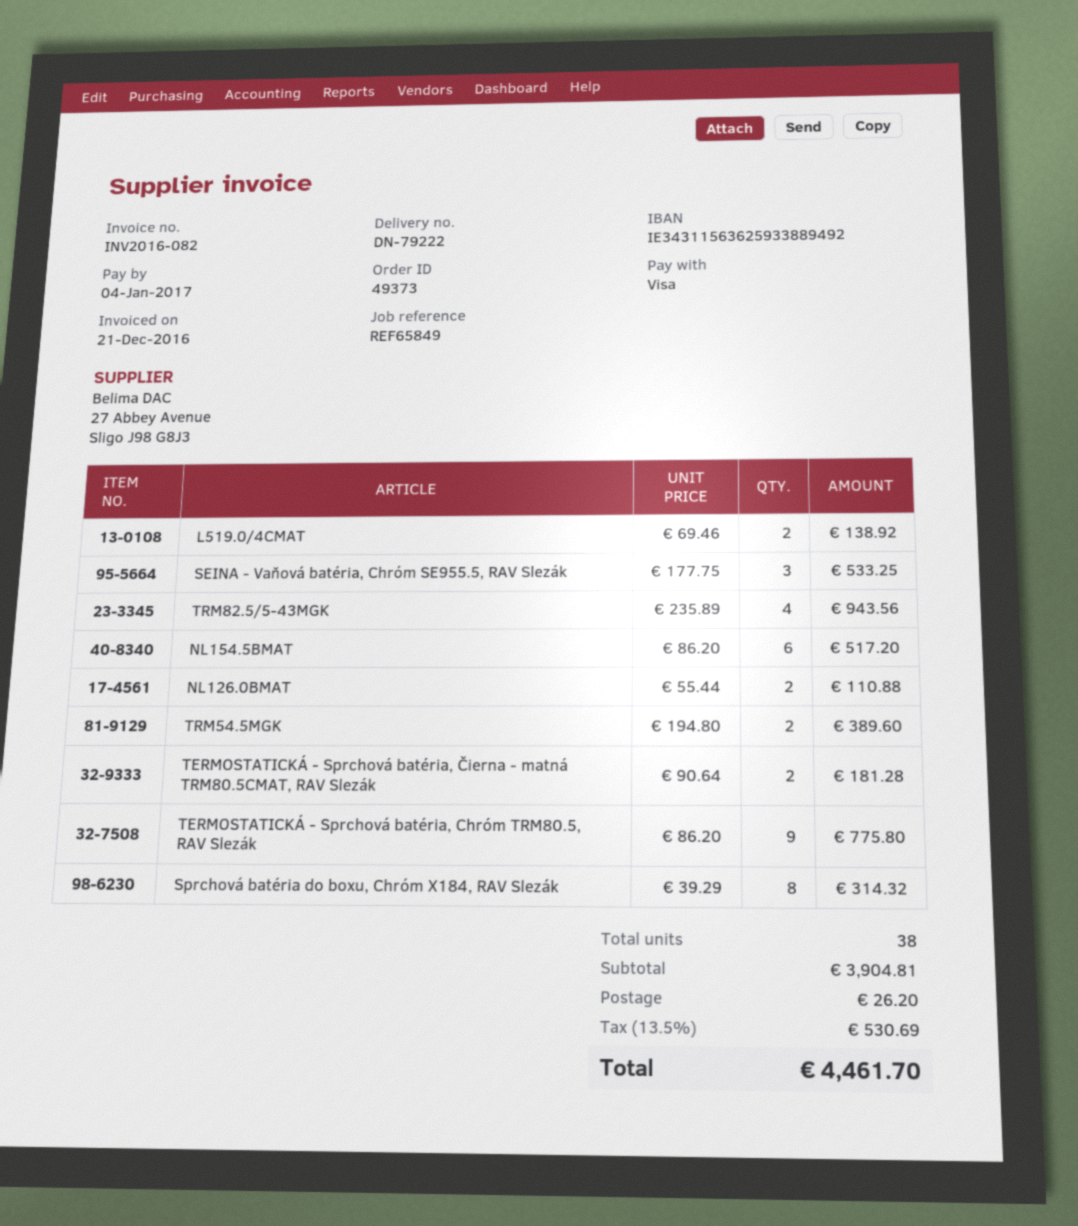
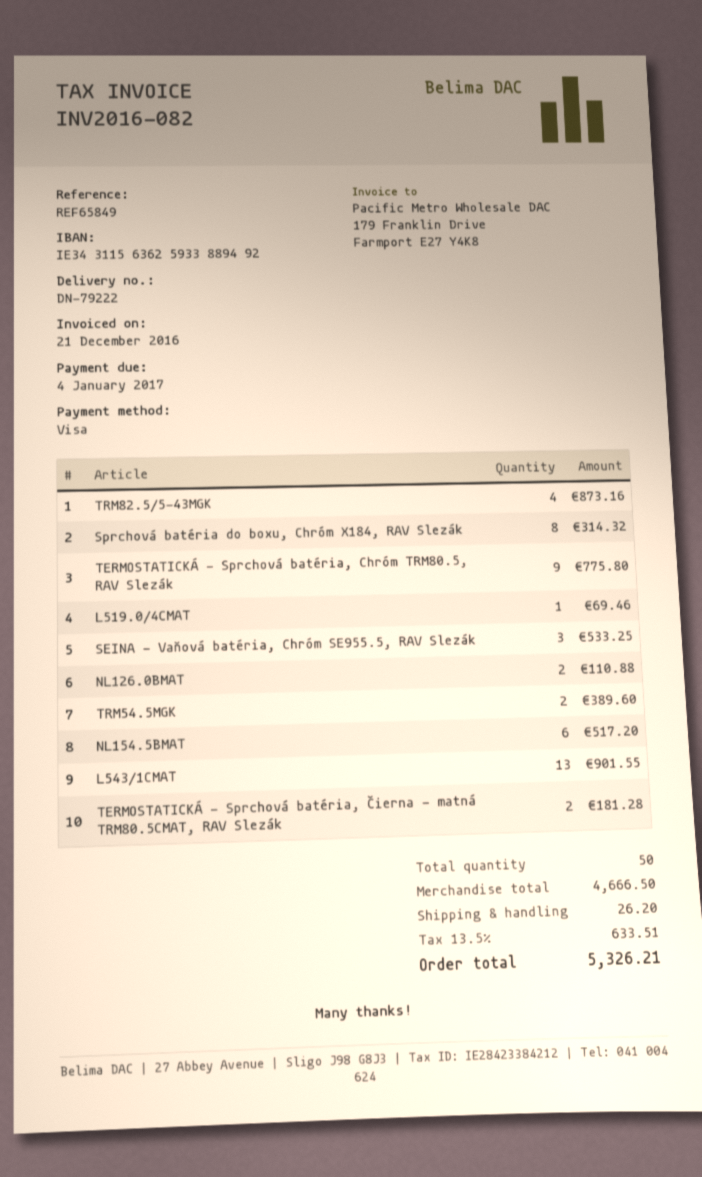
L519.0/4CMAT: 2 for 138.92 -> 1 for 69.46
TRM82.5/5-43MGK: 4 for 943.56 -> 4 for 873.16
L543/1CMAT: none -> 13 for 901.55
total quantity: 38 -> 50
subtotal: 3904.81 -> 4666.50
tax: 13.5% = 530.69 -> 13.5% = 633.51
total: 4461.70 -> 5326.21

